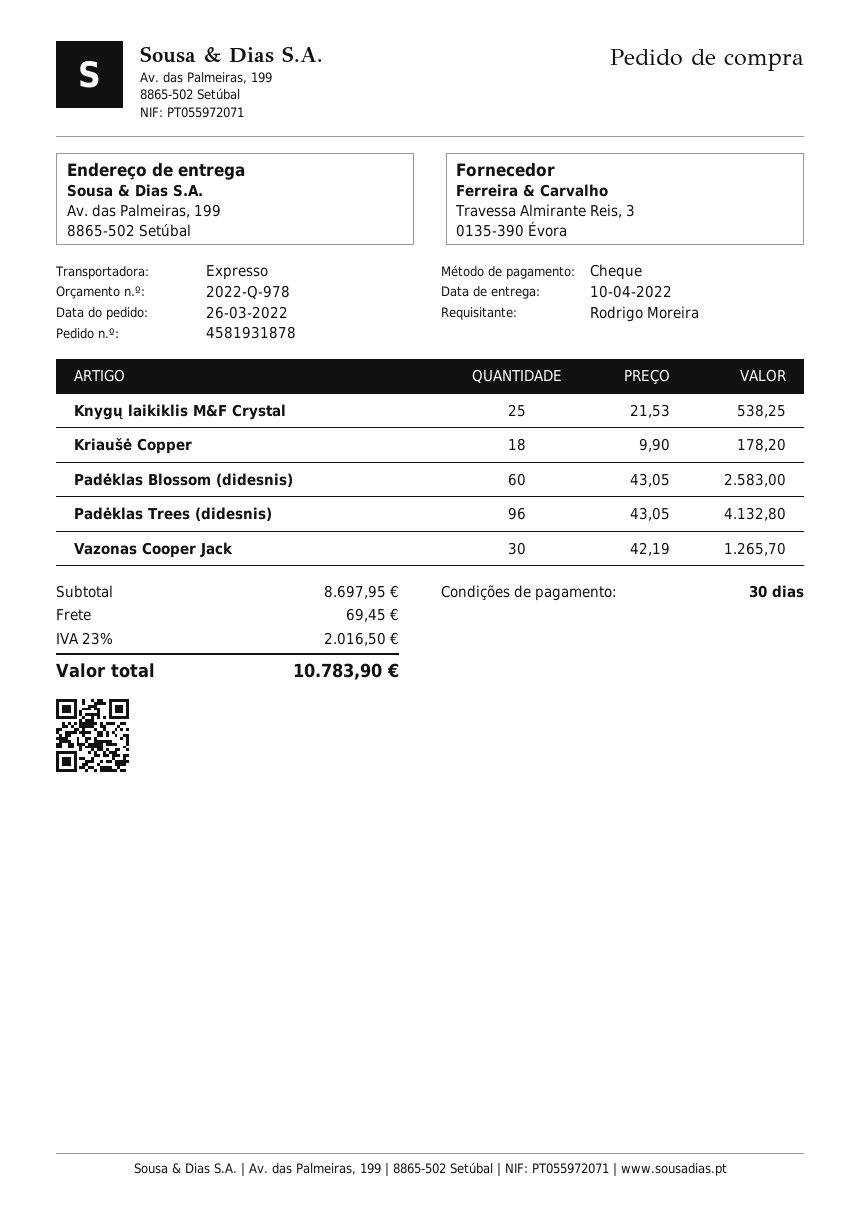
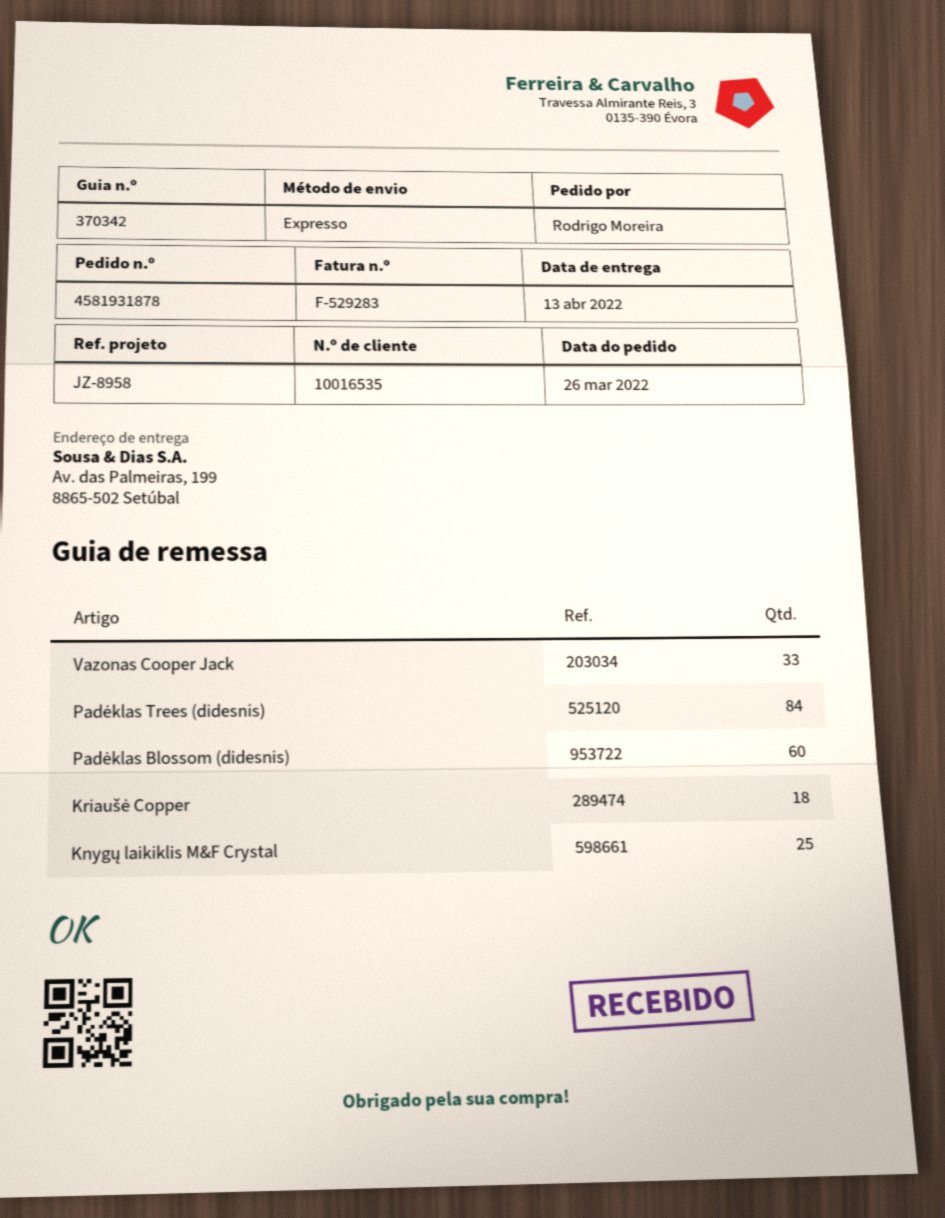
delivery date: 2022-04-10 -> 2022-04-13
Padėklas Trees (didesnis): 96 -> 84
Vazonas Cooper Jack: 30 -> 33

